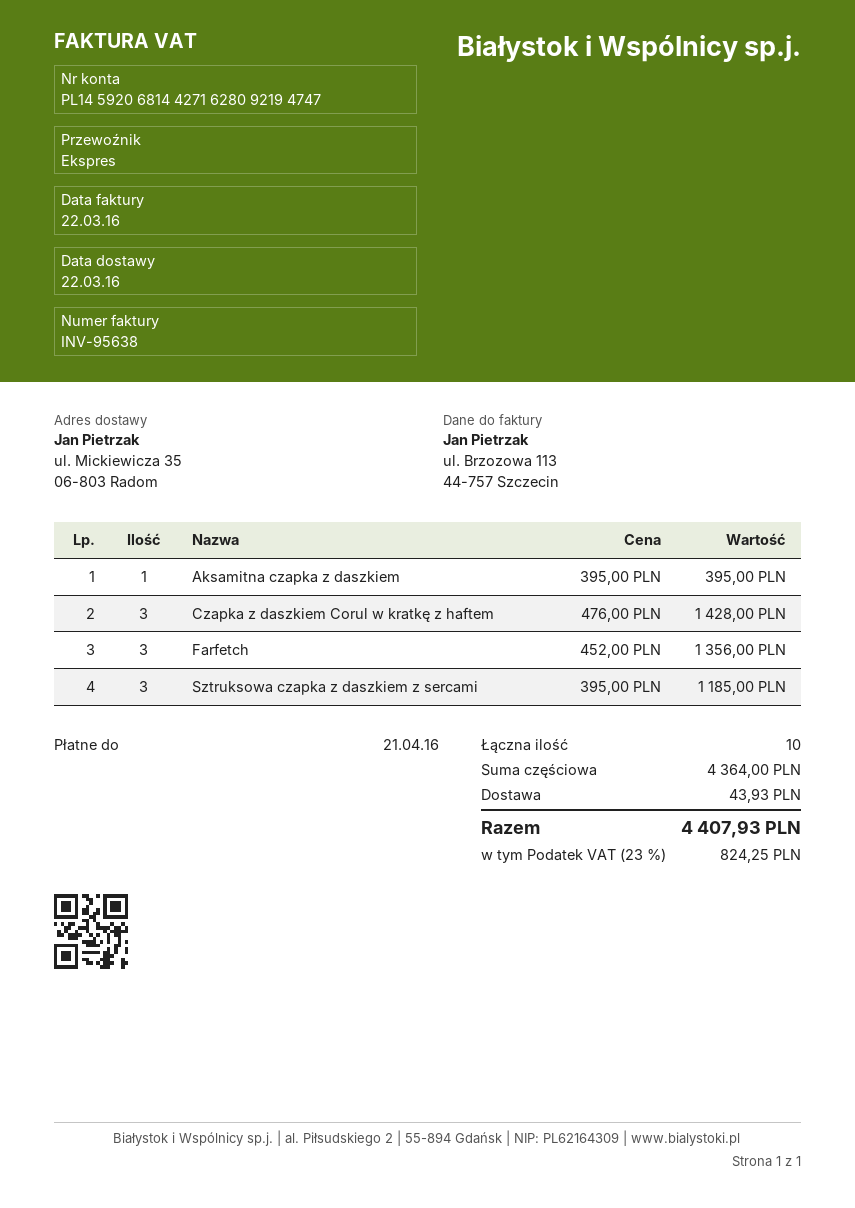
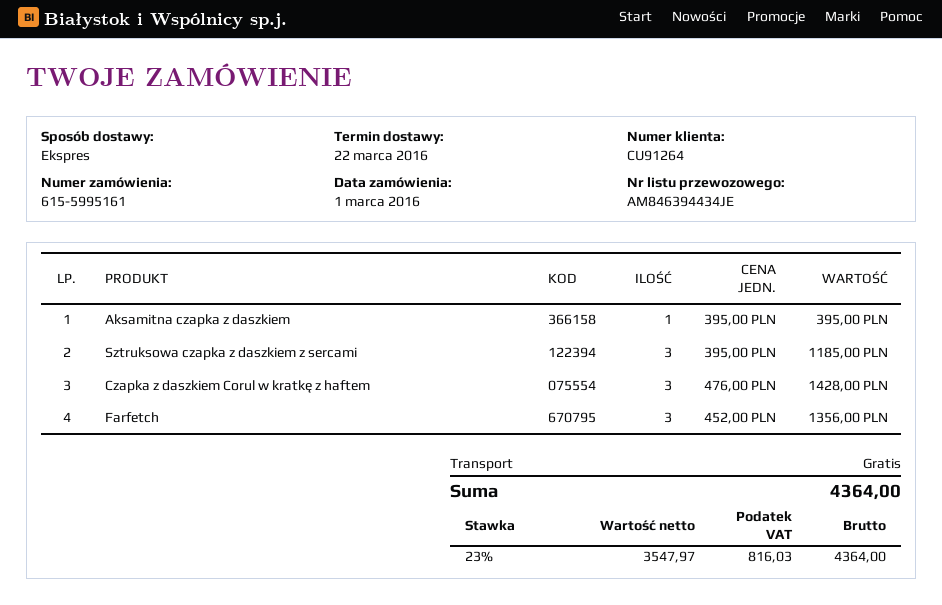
shipping: 43.93 -> 0.00
tax: 23% = 824.25 -> 23% = 816.03
total: 4407.93 -> 4364.00

